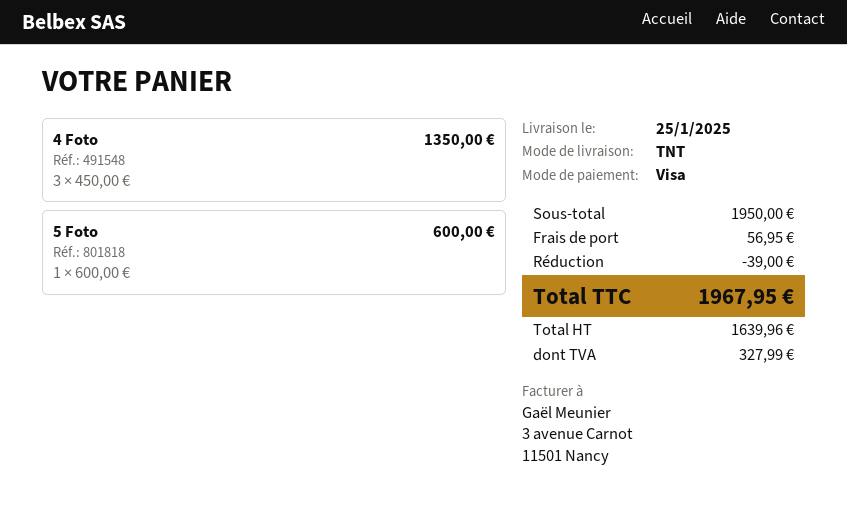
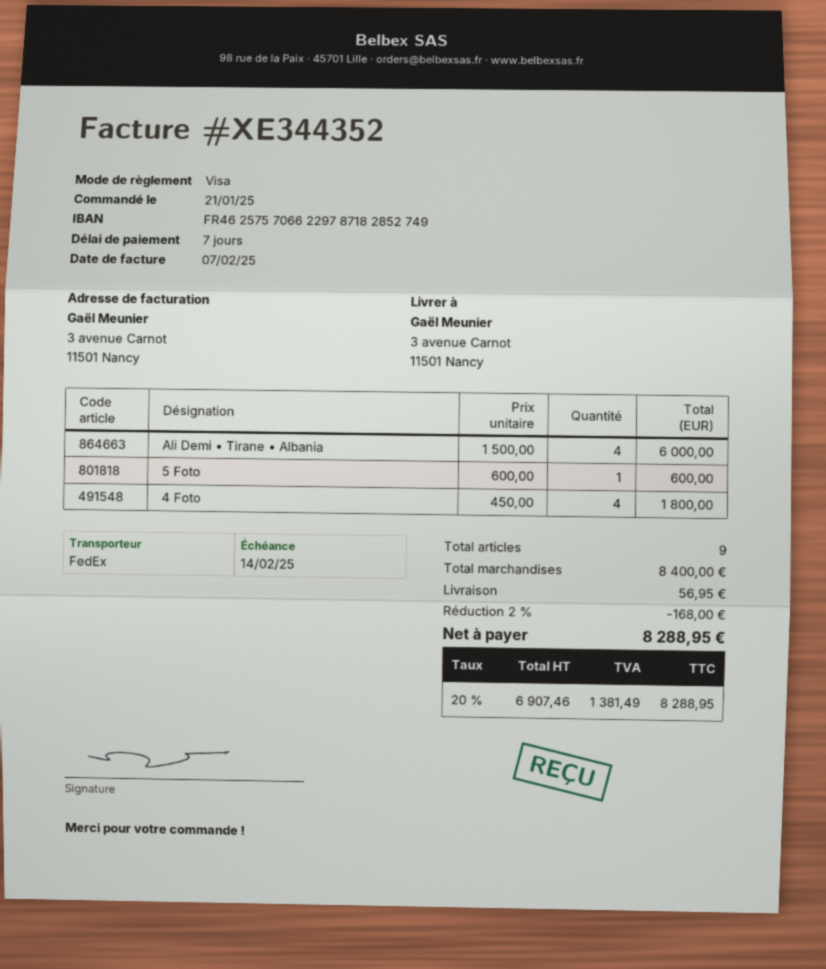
shipping method: TNT -> FedEx
4 Foto: 3 x 450.00 = 1350.00 -> 4 x 450.00 = 1800.00
Ali Demi • Tirane • Albania: none -> 4 x 1500.00 = 6000.00
subtotal: 1950.00 -> 8400.00
discount: 39.00 -> 168.00
net: 1639.96 -> 6907.46
tax: 327.99 -> 1381.49
total: 1967.95 -> 8288.95

